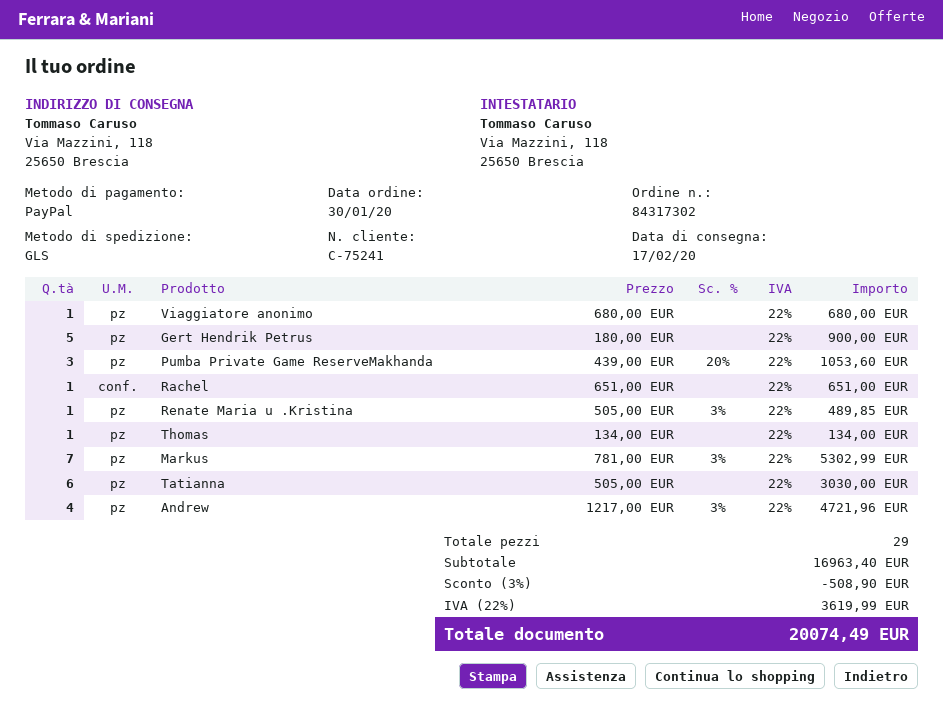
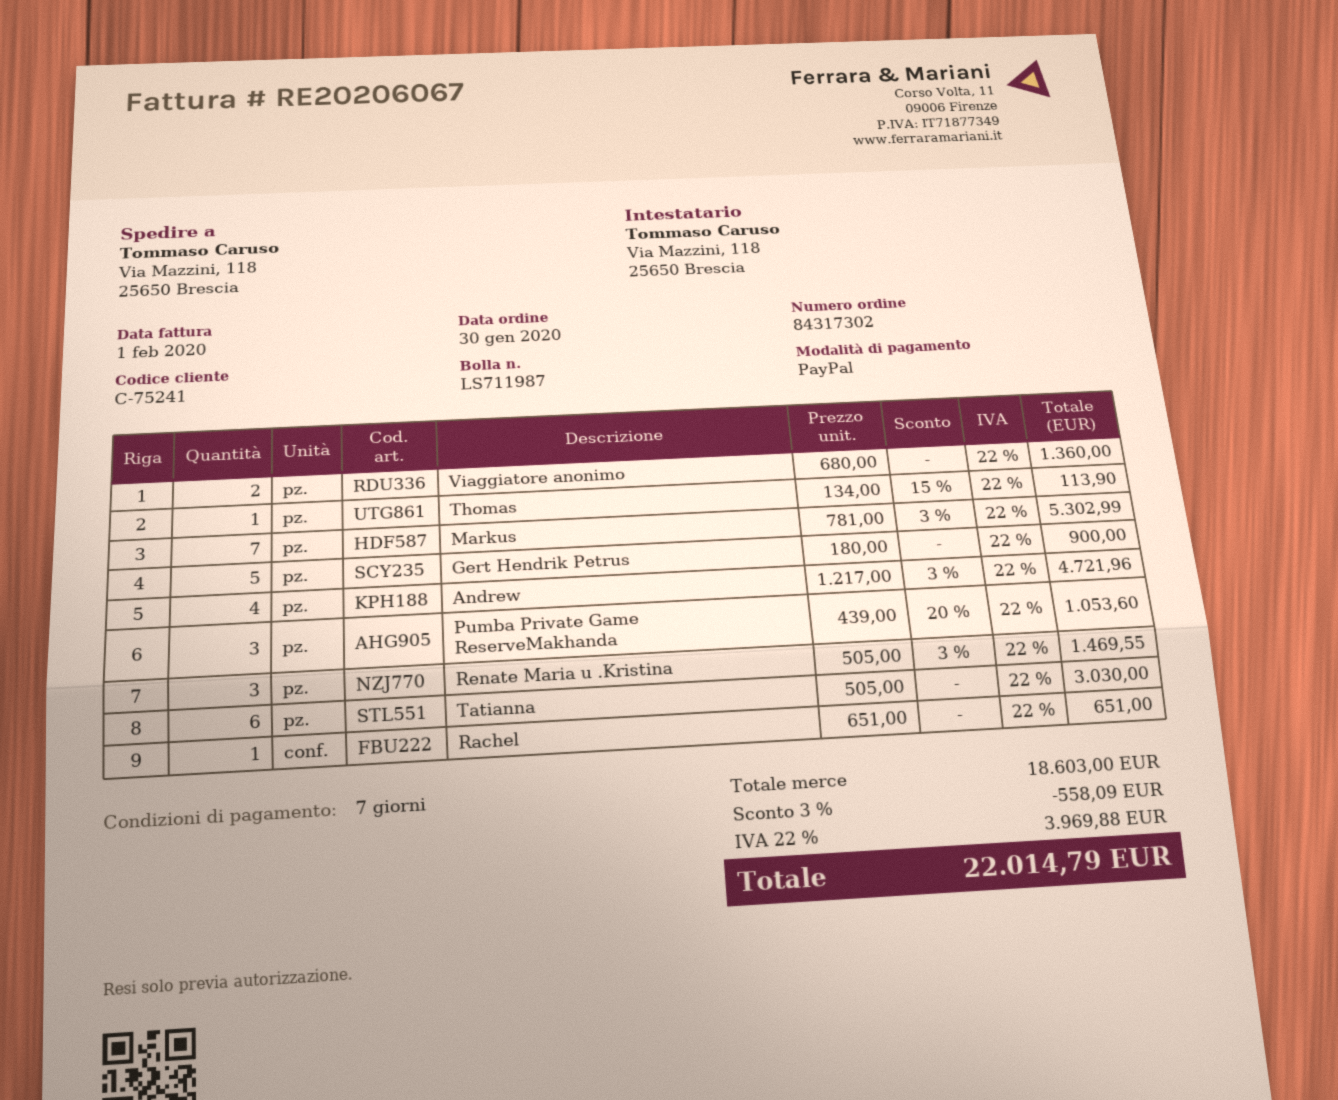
Viaggiatore anonimo: 1 x 680.00 = 680.00 -> 2 x 680.00 = 1360.00
Renate Maria u .Kristina: 1 x 505.00 - 3% = 489.85 -> 3 x 505.00 - 3% = 1469.55
Thomas: 1 x 134.00 = 134.00 -> 1 x 134.00 - 15% = 113.90
subtotal: 16963.40 -> 18603.00
discount: 3% = 508.90 -> 3% = 558.09
tax: 22% = 3619.99 -> 22% = 3969.88
total: 20074.49 -> 22014.79

